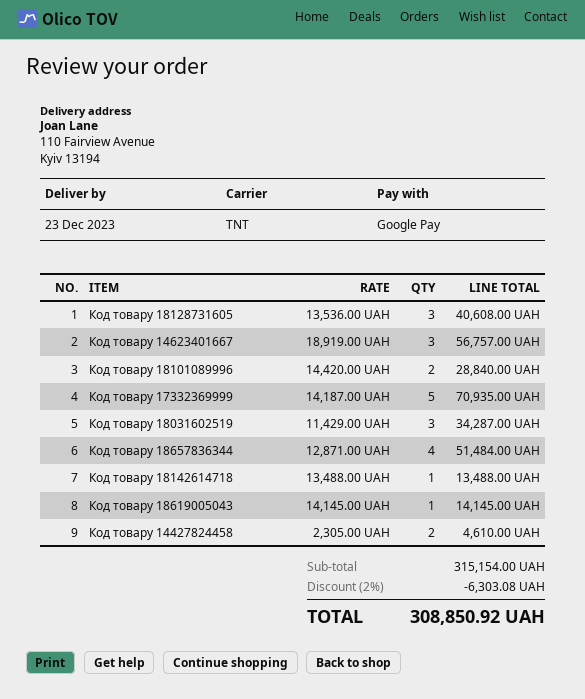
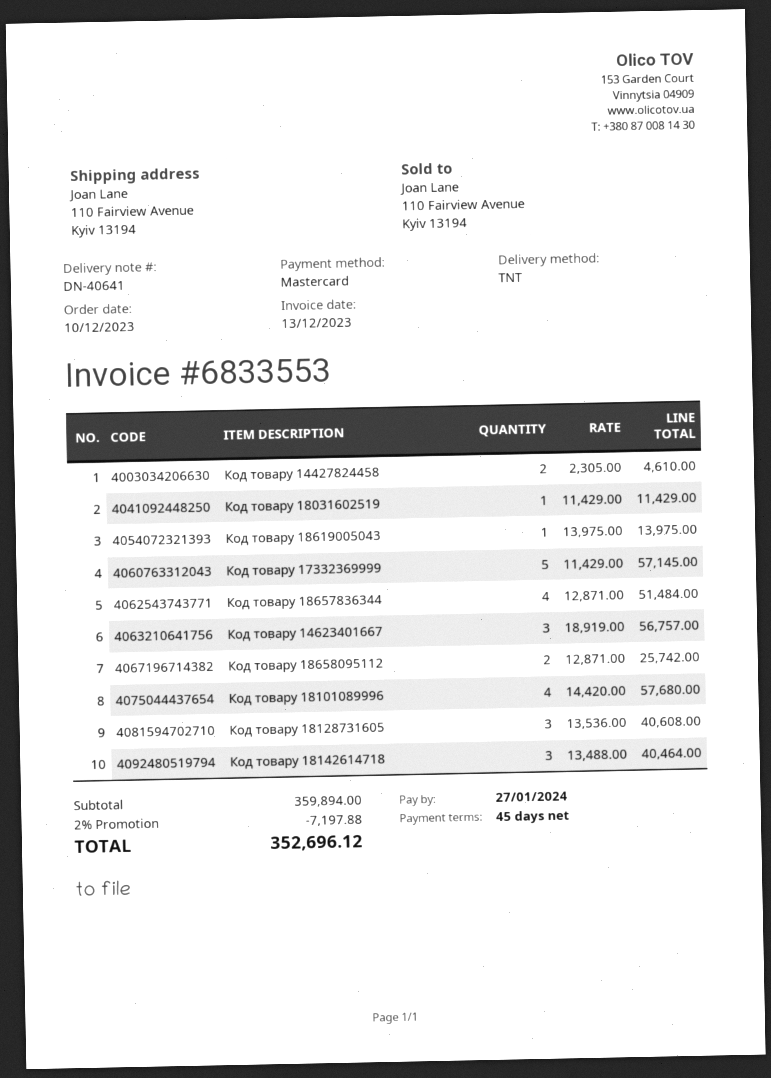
payment method: Google Pay -> Mastercard
Код товару 18101089996: 2 x 14420.00 = 28840.00 -> 4 x 14420.00 = 57680.00
Код товару 17332369999: 5 x 14187.00 = 70935.00 -> 5 x 11429.00 = 57145.00
Код товару 18031602519: 3 x 11429.00 = 34287.00 -> 1 x 11429.00 = 11429.00
Код товару 18142614718: 1 x 13488.00 = 13488.00 -> 3 x 13488.00 = 40464.00
Код товару 18619005043: 1 x 14145.00 = 14145.00 -> 1 x 13975.00 = 13975.00
Код товару 18658095112: none -> 2 x 12871.00 = 25742.00
subtotal: 315154.00 -> 359894.00
discount: 2% = 6303.08 -> 2% = 7197.88
total: 308850.92 -> 352696.12

